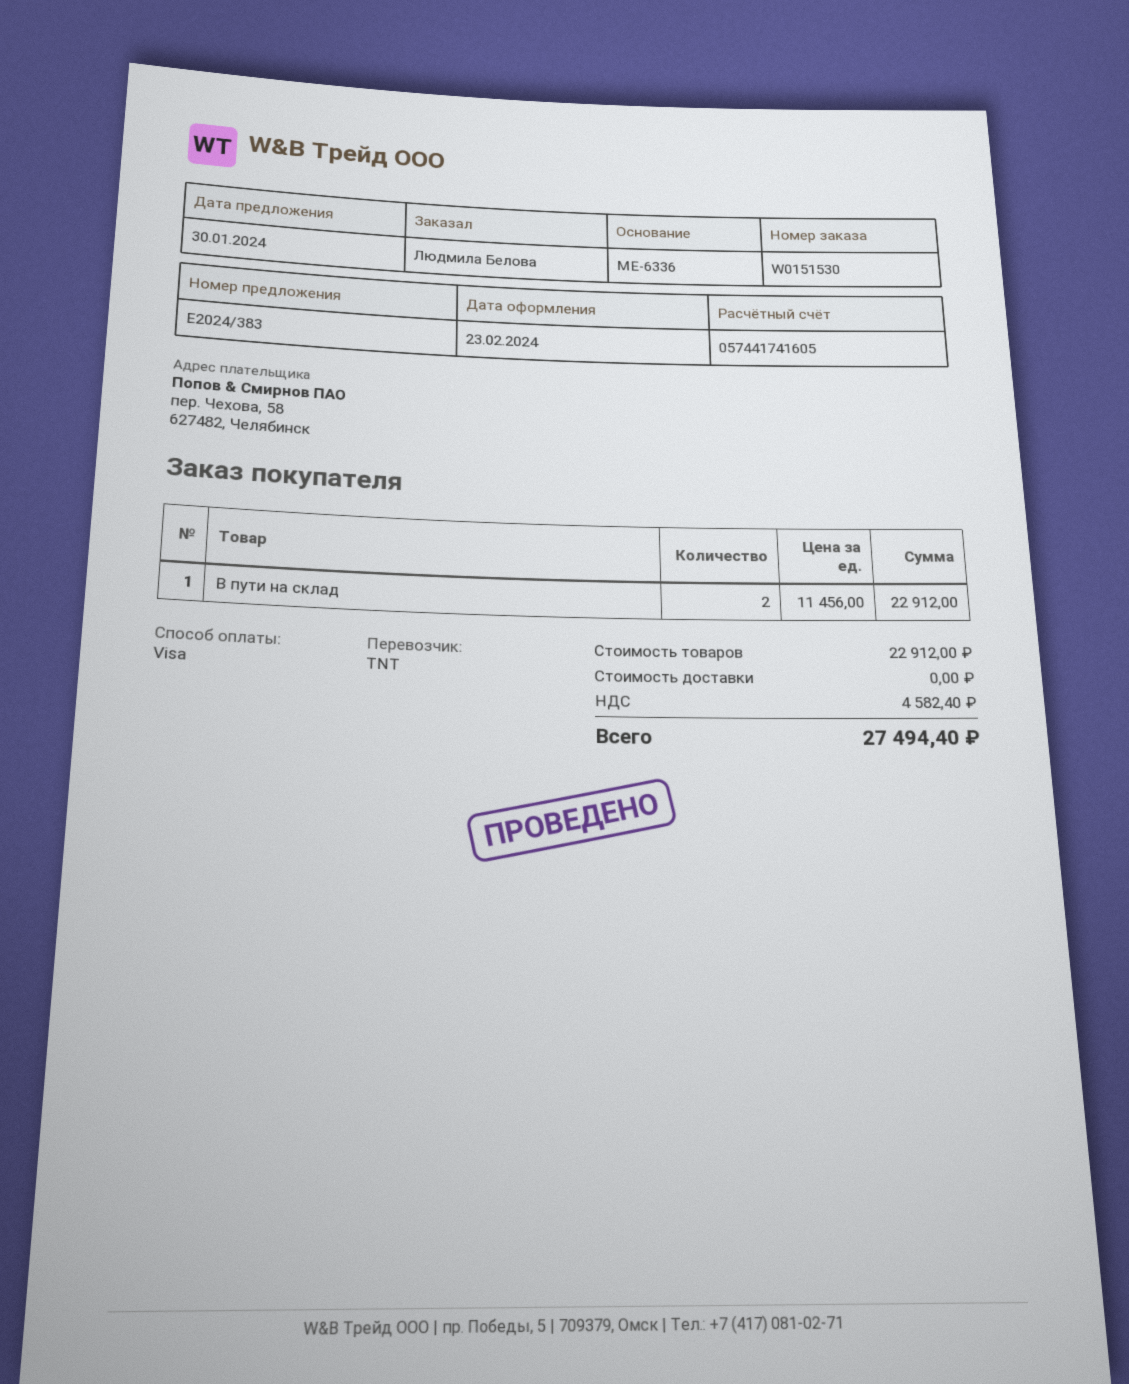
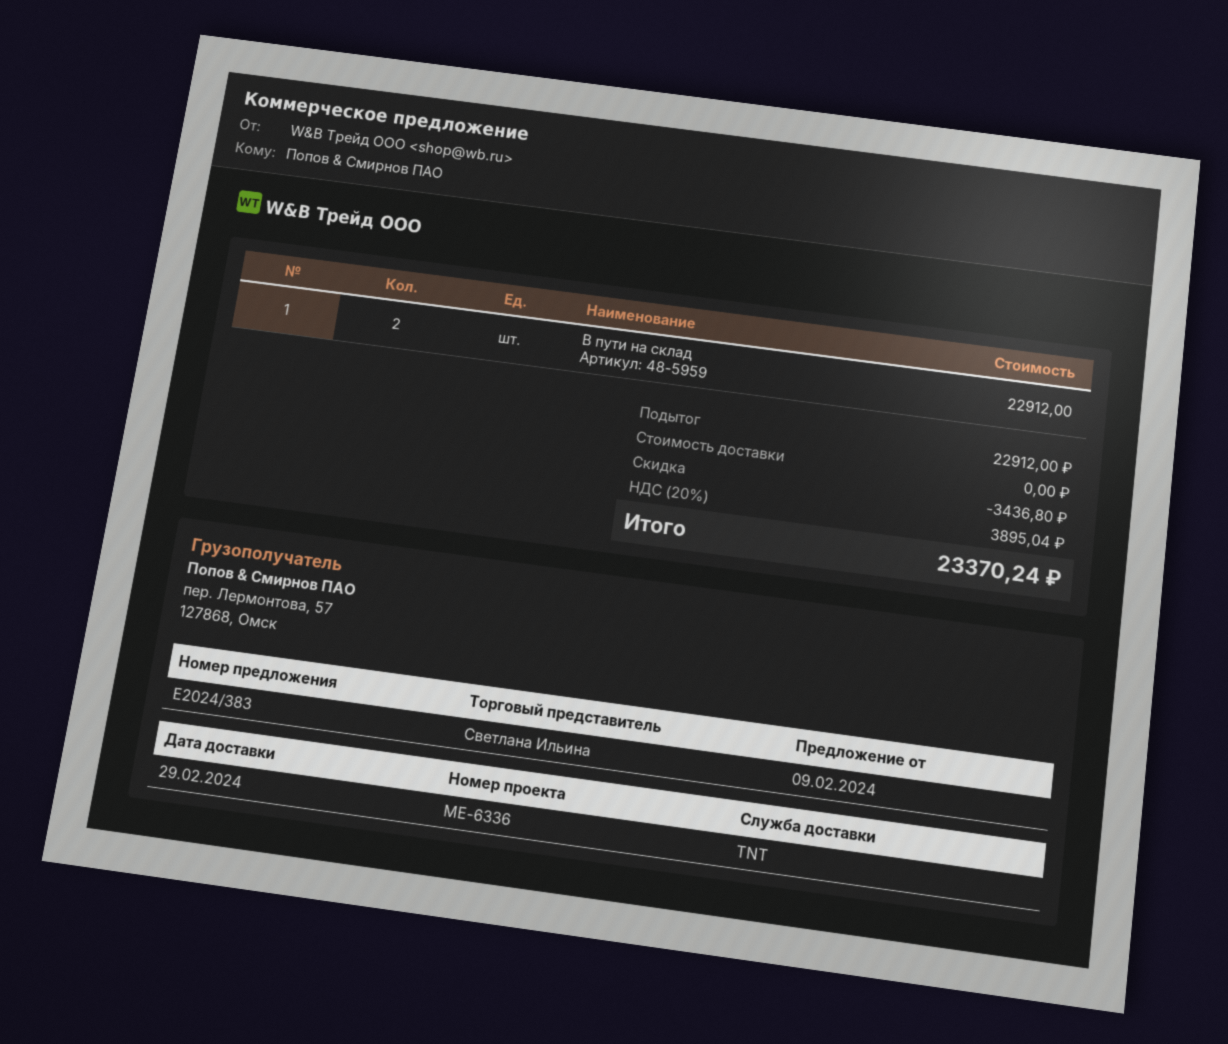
quote date: 2024-01-30 -> 2024-02-09
discount: none -> 3436.80
tax: 4582.40 -> 3895.04
total: 27494.40 -> 23370.24

